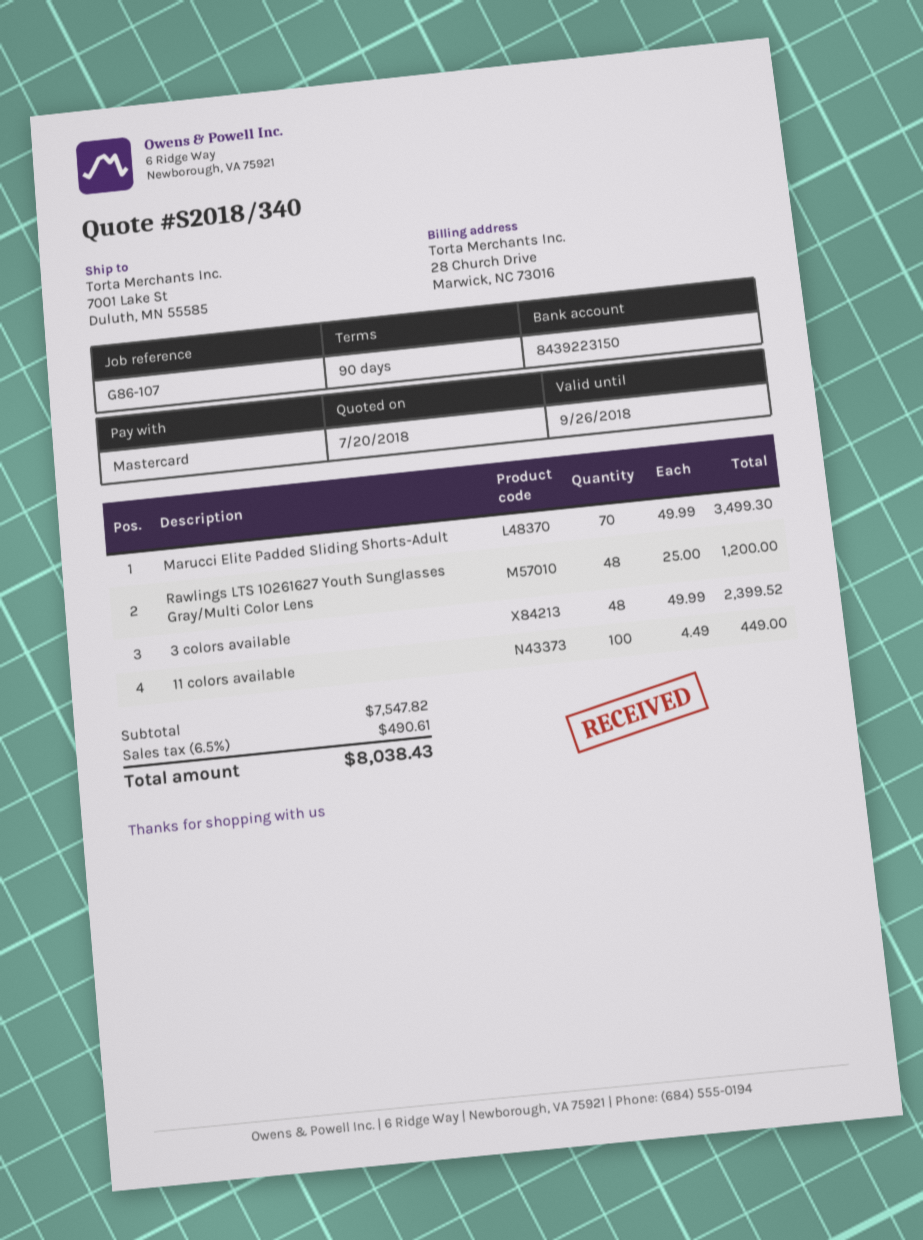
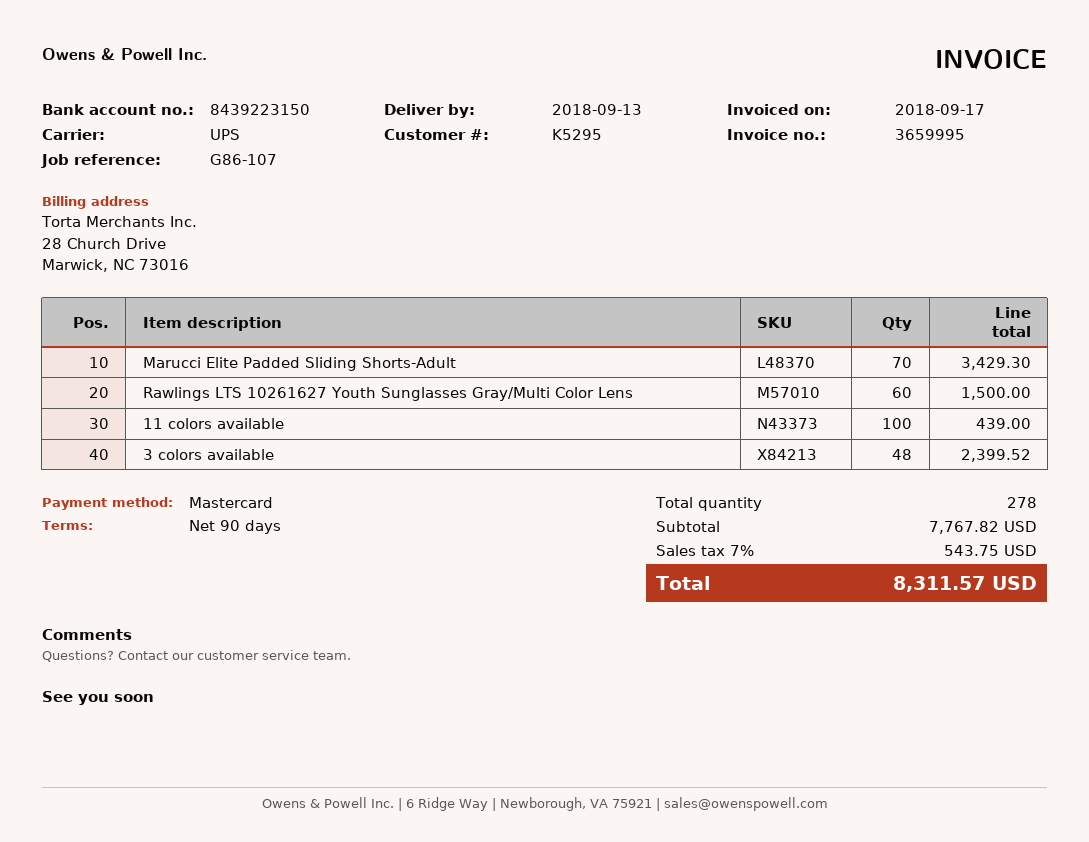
Marucci Elite Padded Sliding Shorts-Adult: 70 for 3499.30 -> 70 for 3429.30
Rawlings LTS 10261627 Youth Sunglasses Gray/Multi Color Lens: 48 for 1200.00 -> 60 for 1500.00
11 colors available: 100 for 449.00 -> 100 for 439.00
subtotal: 7547.82 -> 7767.82
tax: 6.5% = 490.61 -> 7% = 543.75
total: 8038.43 -> 8311.57

